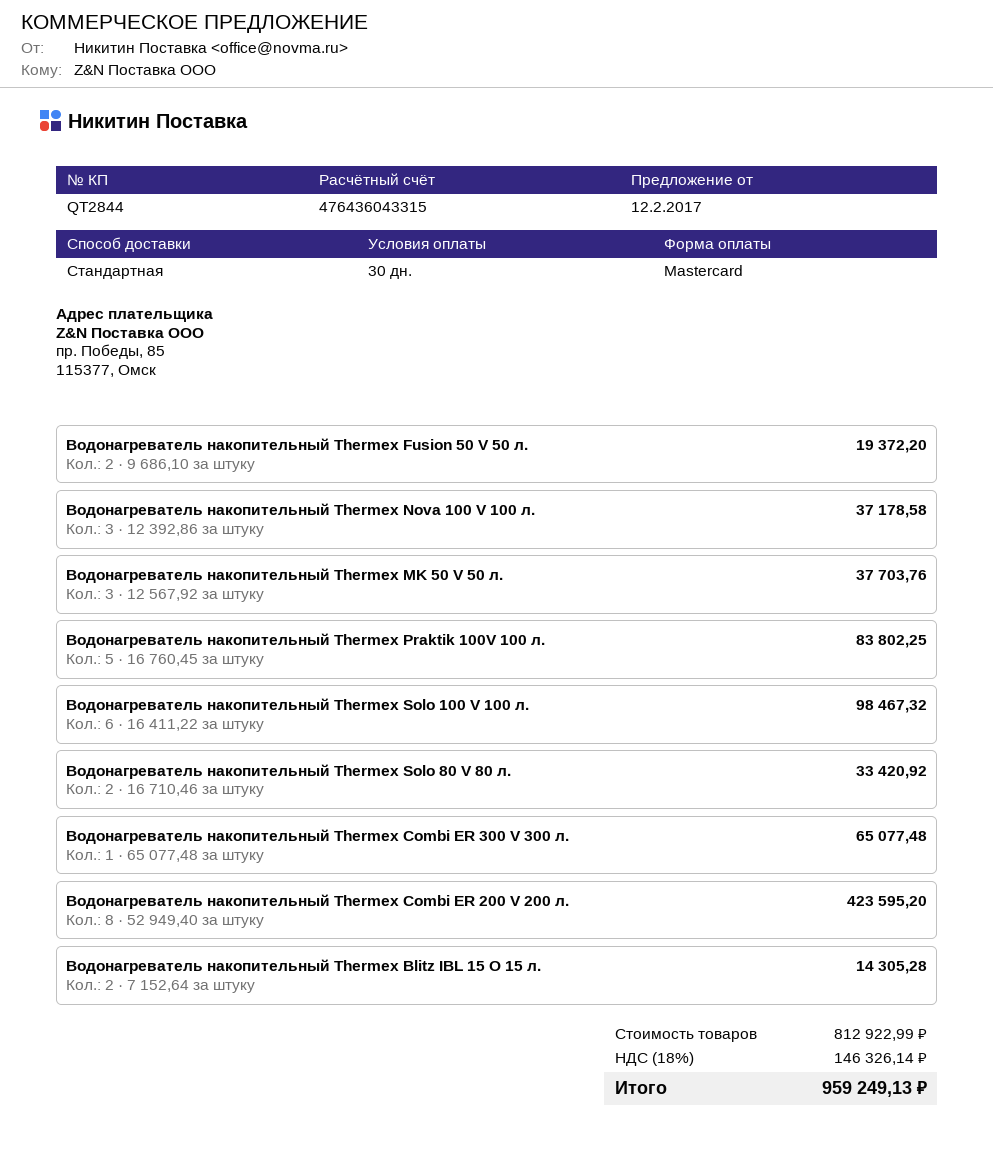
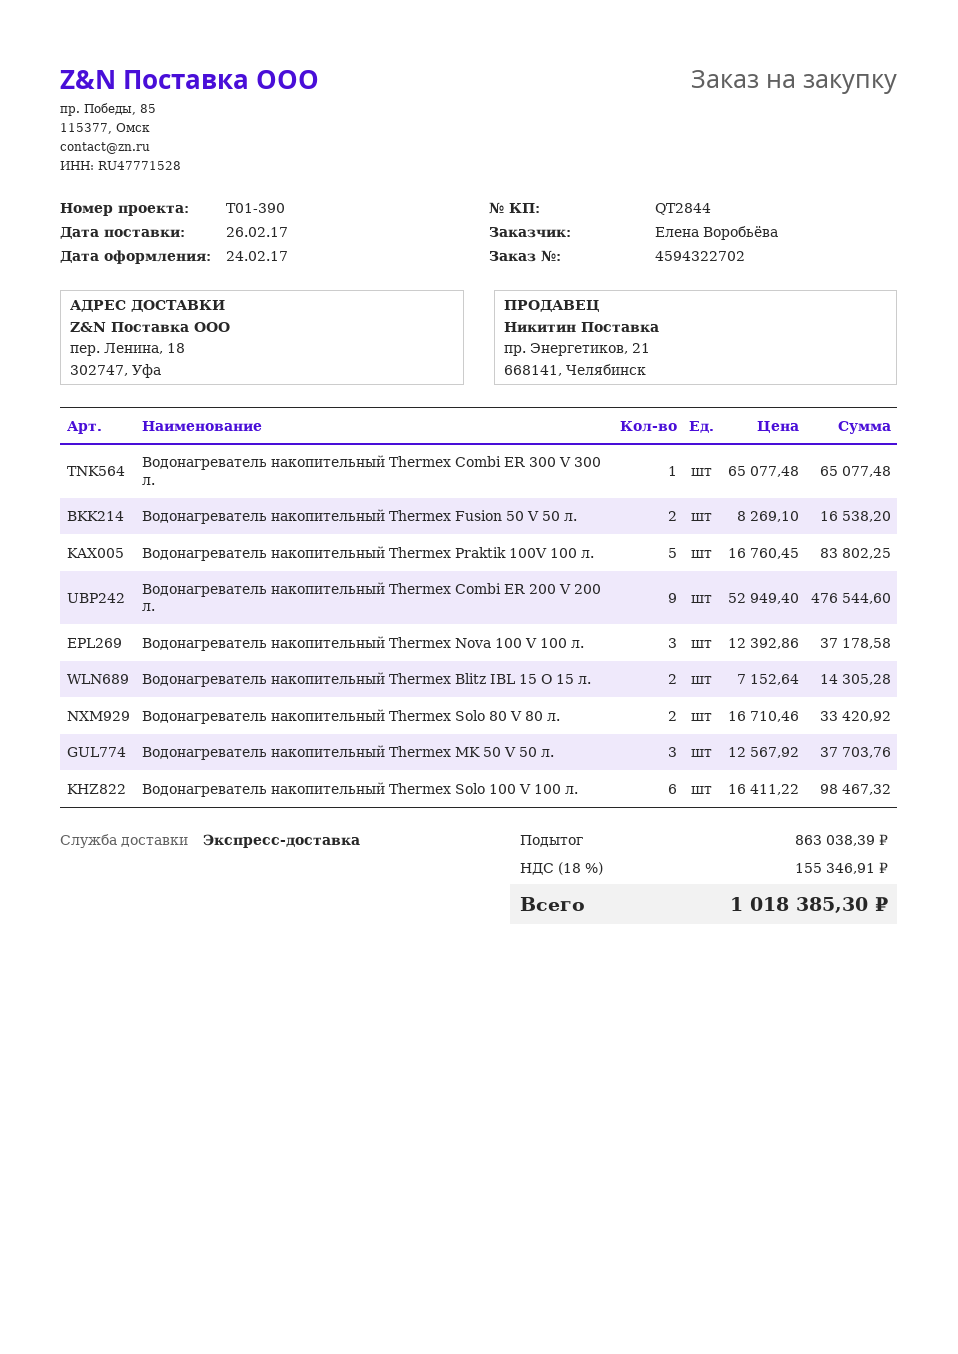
shipping method: standard -> express
Водонагреватель накопительный Thermex Fusion 50 V 50 л.: 2 x 9686.10 = 19372.20 -> 2 x 8269.10 = 16538.20
Водонагреватель накопительный Thermex Сombi ER 200 V 200 л.: 8 x 52949.40 = 423595.20 -> 9 x 52949.40 = 476544.60
subtotal: 812922.99 -> 863038.39
tax: 18% = 146326.14 -> 18% = 155346.91
total: 959249.13 -> 1018385.30

